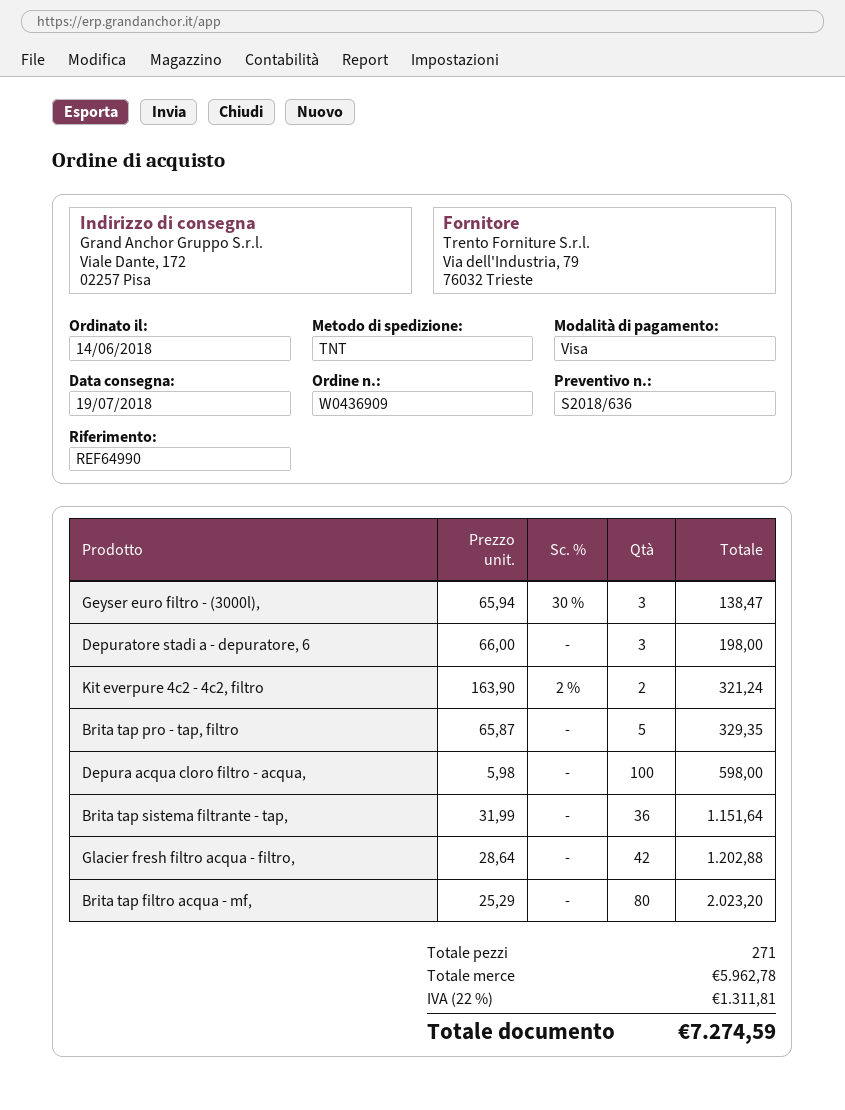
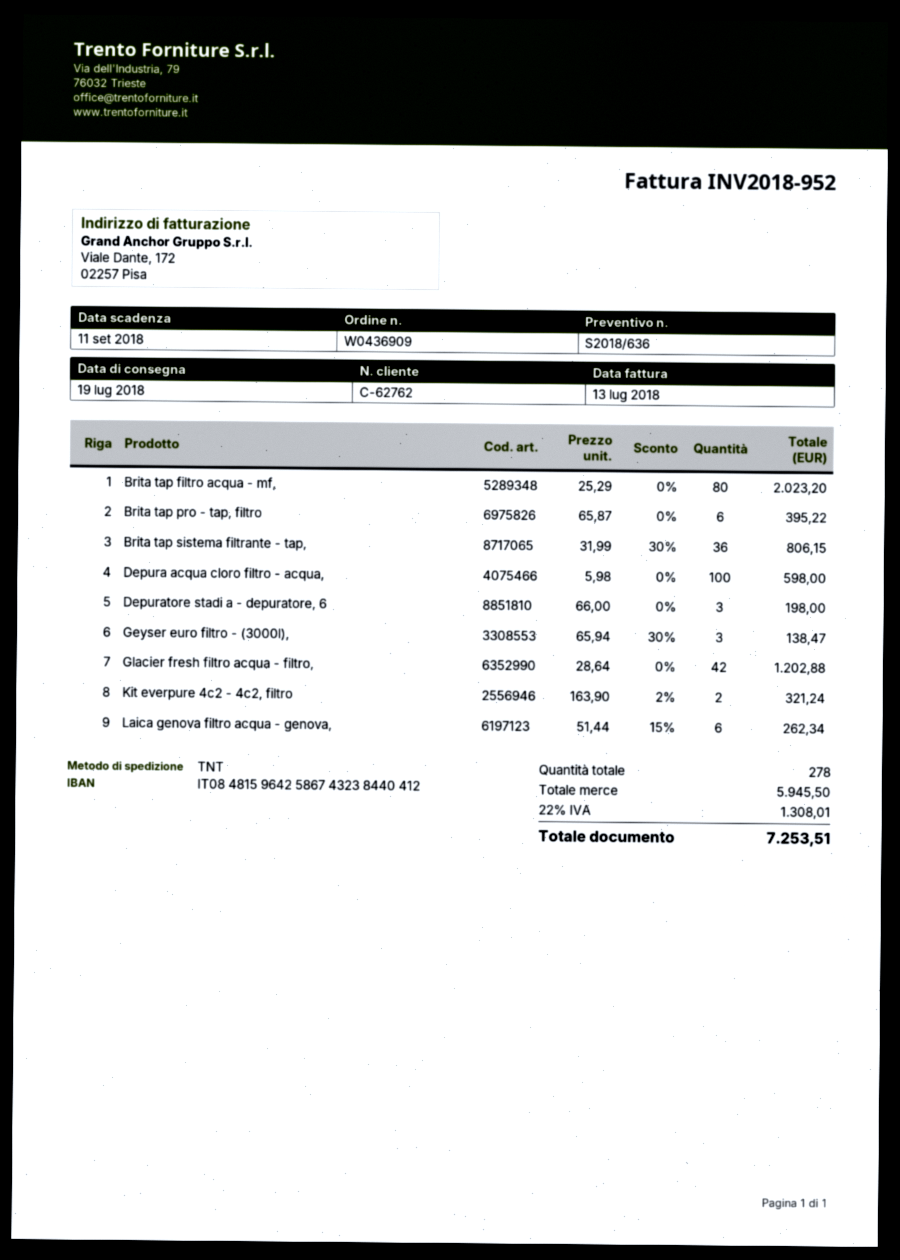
Brita tap pro - tap, filtro: 5 x 65.87 = 329.35 -> 6 x 65.87 = 395.22
Brita tap sistema filtrante - tap,: 36 x 31.99 = 1151.64 -> 36 x 31.99 - 30% = 806.15
Laica genova filtro acqua - genova,: none -> 6 x 51.44 - 15% = 262.34
total quantity: 271 -> 278
subtotal: 5962.78 -> 5945.50
tax: 22% = 1311.81 -> 22% = 1308.01
total: 7274.59 -> 7253.51

